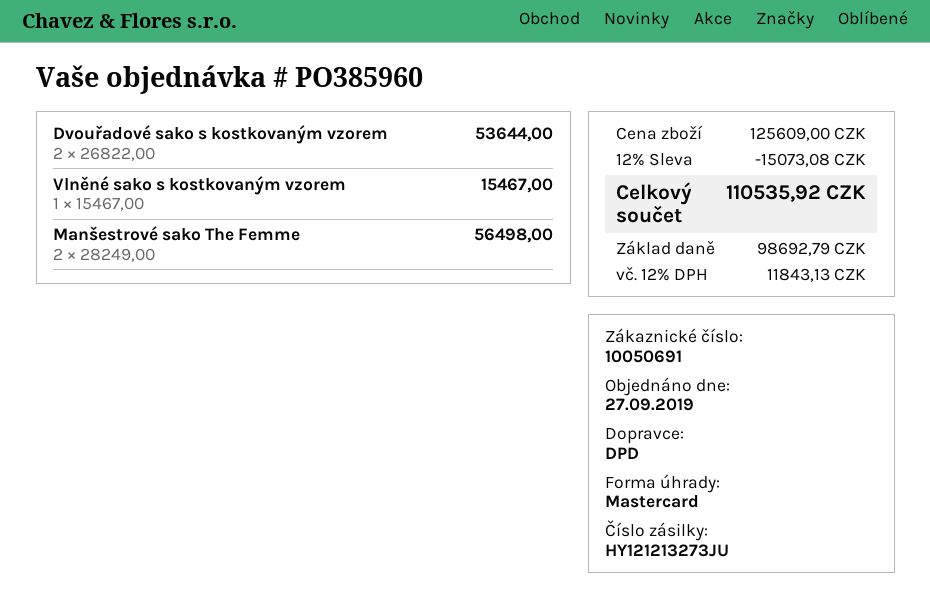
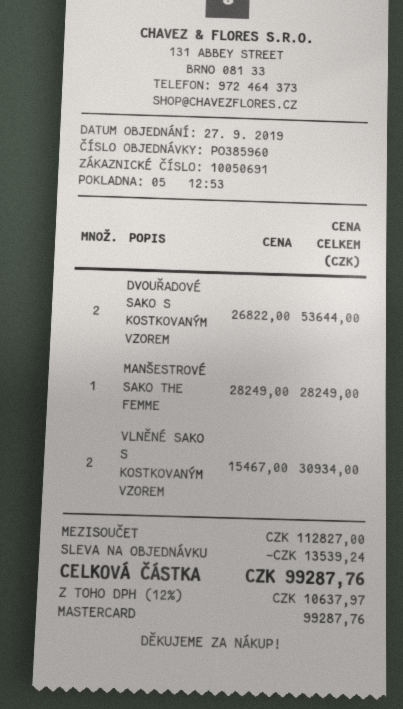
Vlněné sako s kostkovaným vzorem: 1 x 15467.00 = 15467.00 -> 2 x 15467.00 = 30934.00
Manšestrové sako The Femme: 2 x 28249.00 = 56498.00 -> 1 x 28249.00 = 28249.00
subtotal: 125609.00 -> 112827.00
discount: 15073.08 -> 13539.24
tax: 12% = 11843.13 -> 12% = 10637.97
total: 110535.92 -> 99287.76

